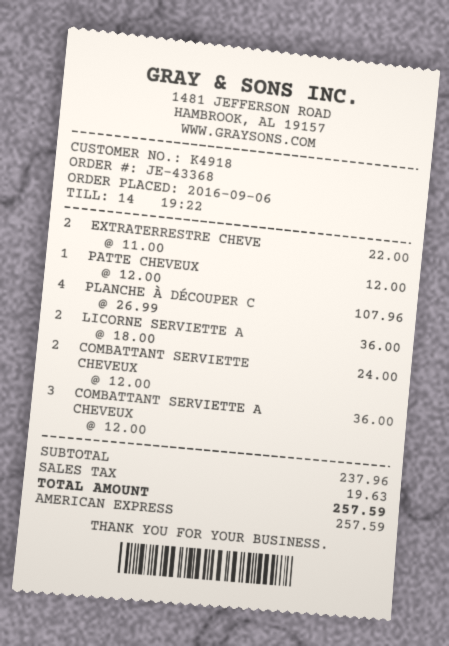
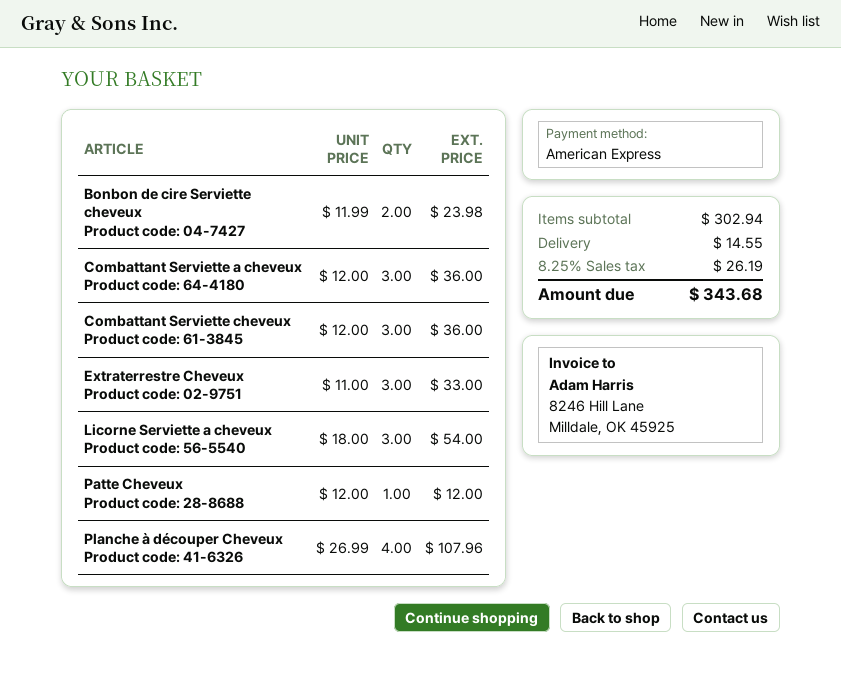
EXTRATERRESTRE CHEVE: 2 x 11.00 = 22.00 -> 3 x 11.00 = 33.00
LICORNE SERVIETTE A: 2 x 18.00 = 36.00 -> 3 x 18.00 = 54.00
COMBATTANT SERVIETTE CHEVEUX: 2 x 12.00 = 24.00 -> 3 x 12.00 = 36.00
Bonbon de cire Serviette cheveux: none -> 2 x 11.99 = 23.98
subtotal: 237.96 -> 302.94
shipping: none -> 14.55
tax: 19.63 -> 26.19
total: 257.59 -> 343.68

